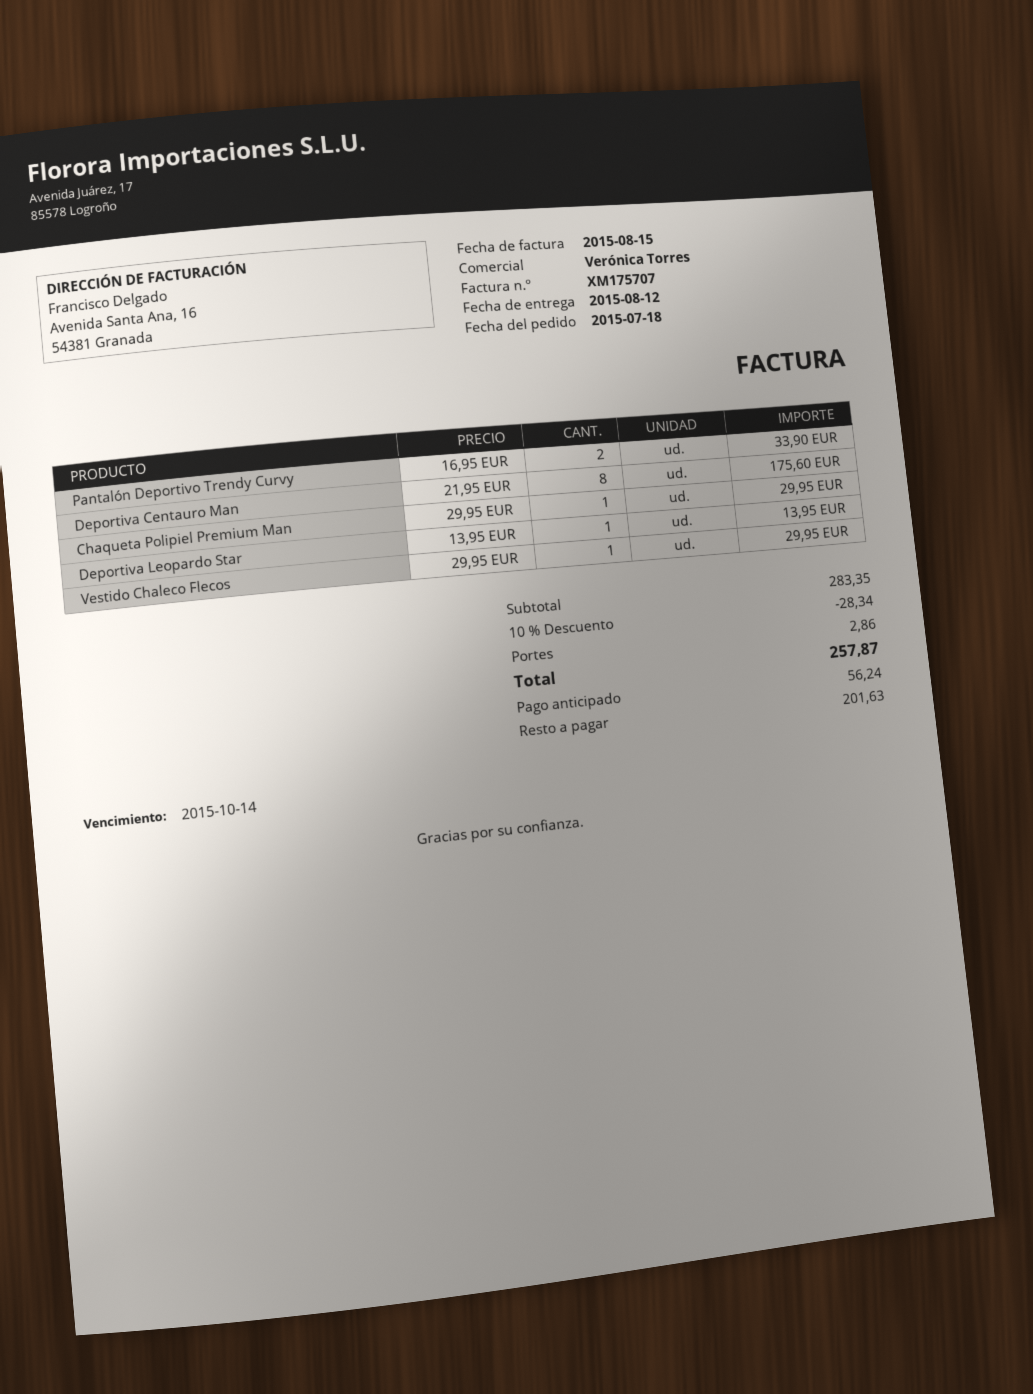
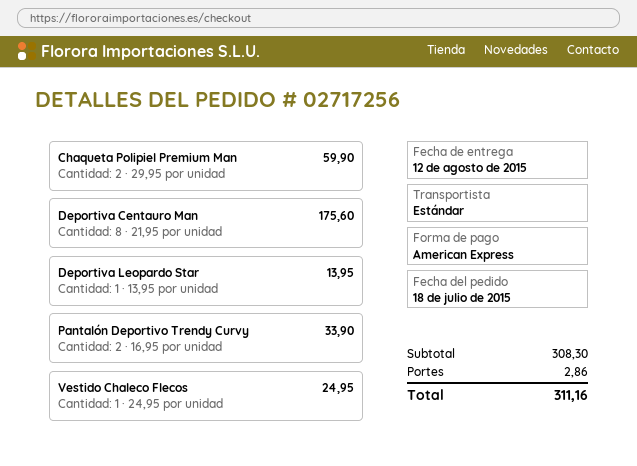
Chaqueta Polipiel Premium Man: 1 x 29.95 = 29.95 -> 2 x 29.95 = 59.90
Vestido Chaleco Flecos: 1 x 29.95 = 29.95 -> 1 x 24.95 = 24.95
subtotal: 283.35 -> 308.30
discount: 10% = 28.34 -> none
total: 257.87 -> 311.16

